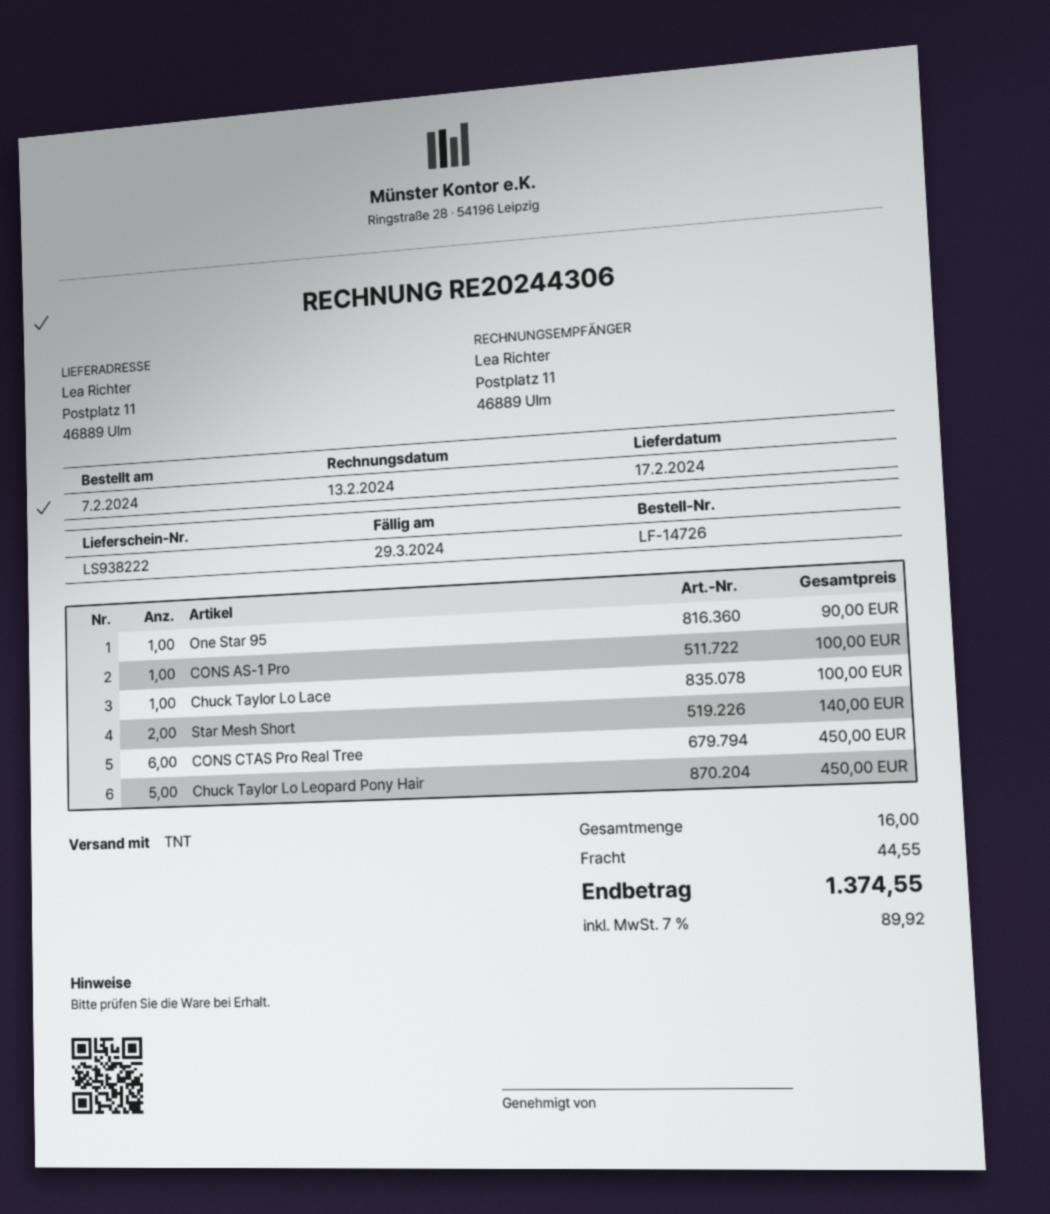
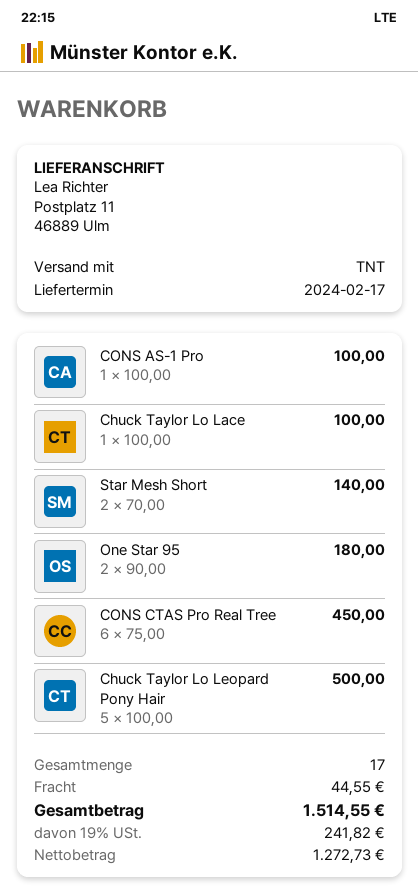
One Star 95: 1 for 90.00 -> 2 for 180.00
Chuck Taylor Lo Leopard Pony Hair: 5 for 450.00 -> 5 for 500.00
total quantity: 16 -> 17
tax: 7% = 89.92 -> 19% = 241.82
total: 1374.55 -> 1514.55

